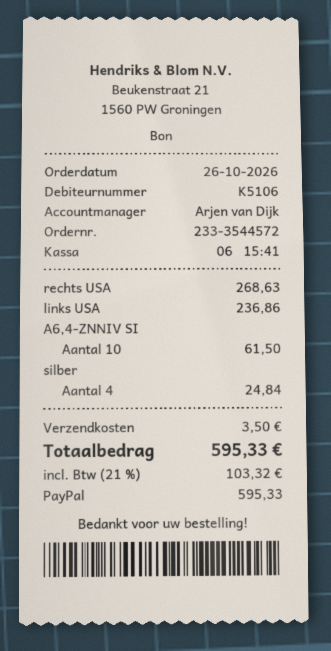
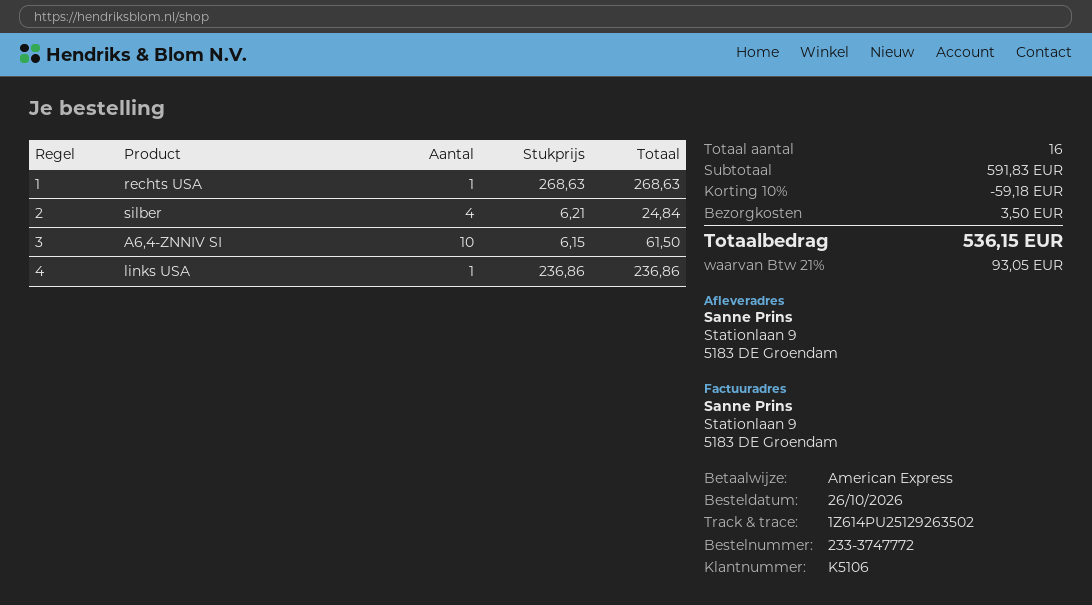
order number: 233-3544572 -> 233-3747772
payment method: PayPal -> American Express
discount: none -> 10% = 59.18
tax: 21% = 103.32 -> 21% = 93.05
total: 595.33 -> 536.15

